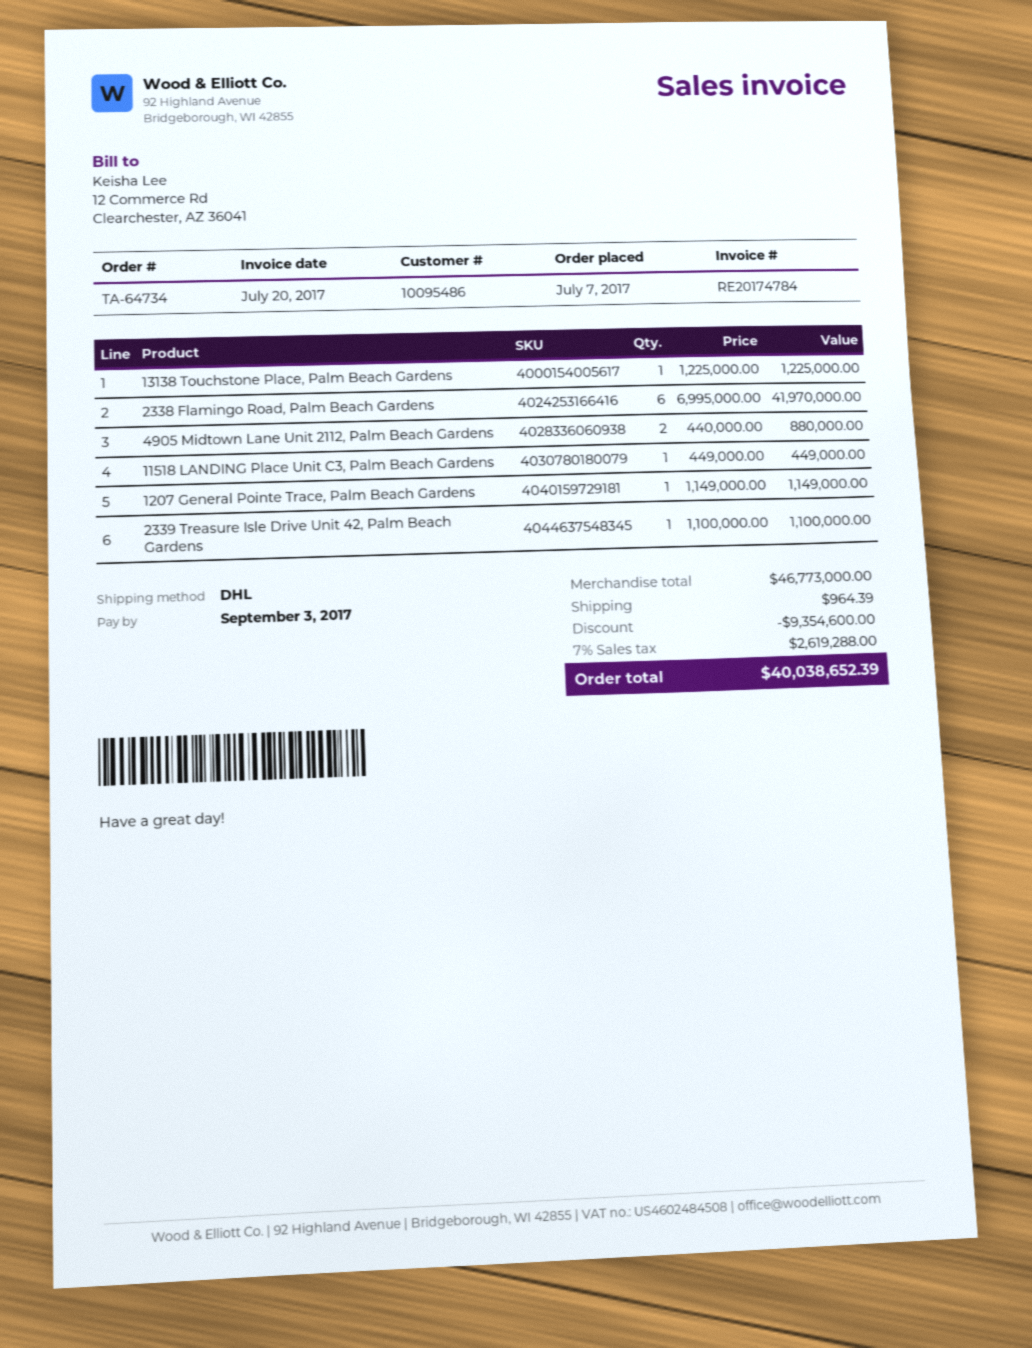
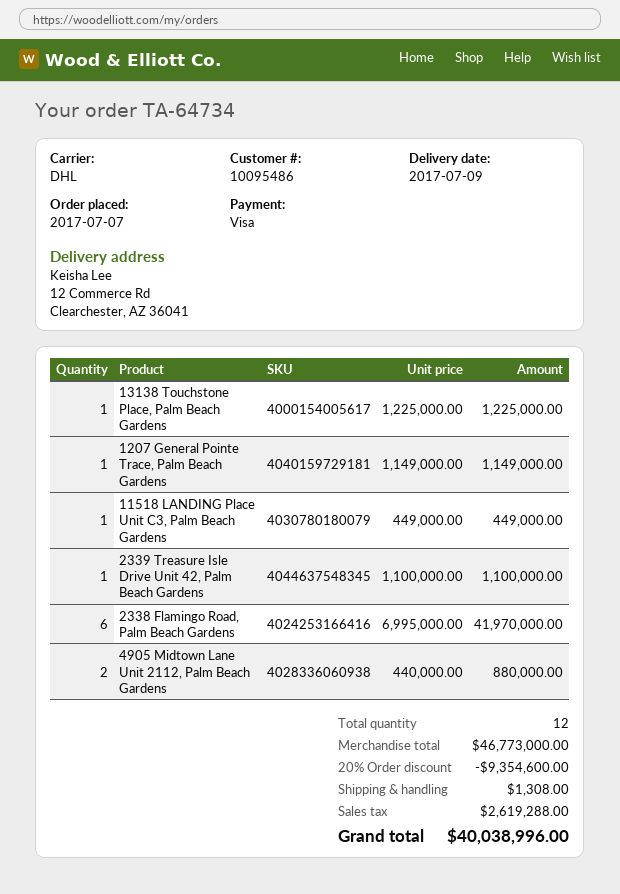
shipping: 964.39 -> 1308.00
total: 40038652.39 -> 40038996.00

